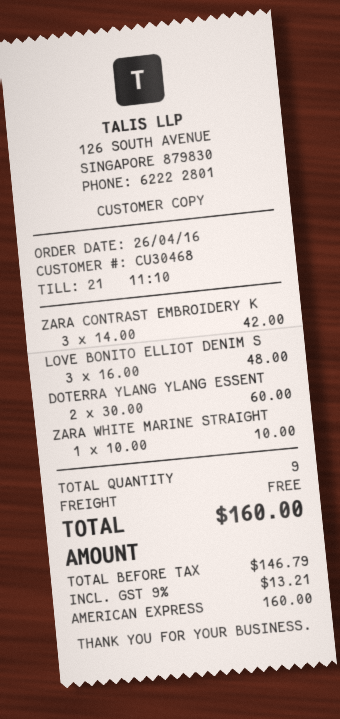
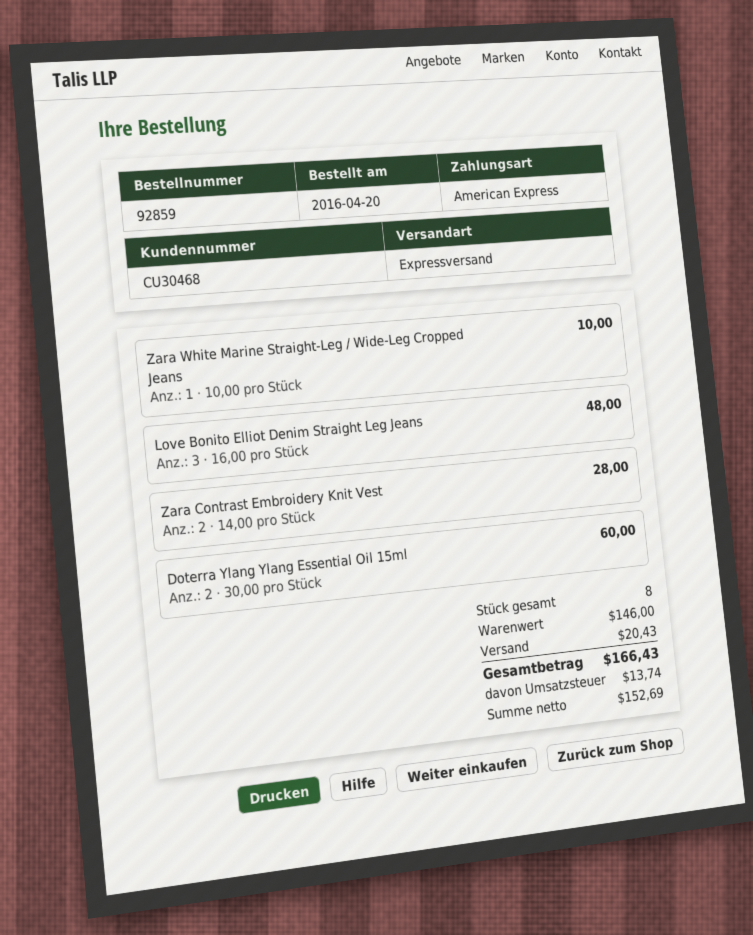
order date: 2016-04-26 -> 2016-04-20
ZARA CONTRAST EMBROIDERY K: 3 x 14.00 = 42.00 -> 2 x 14.00 = 28.00
total quantity: 9 -> 8
shipping: 0.00 -> 20.43
net: 146.79 -> 152.69
tax: 13.21 -> 13.74
total: 160.00 -> 166.43

